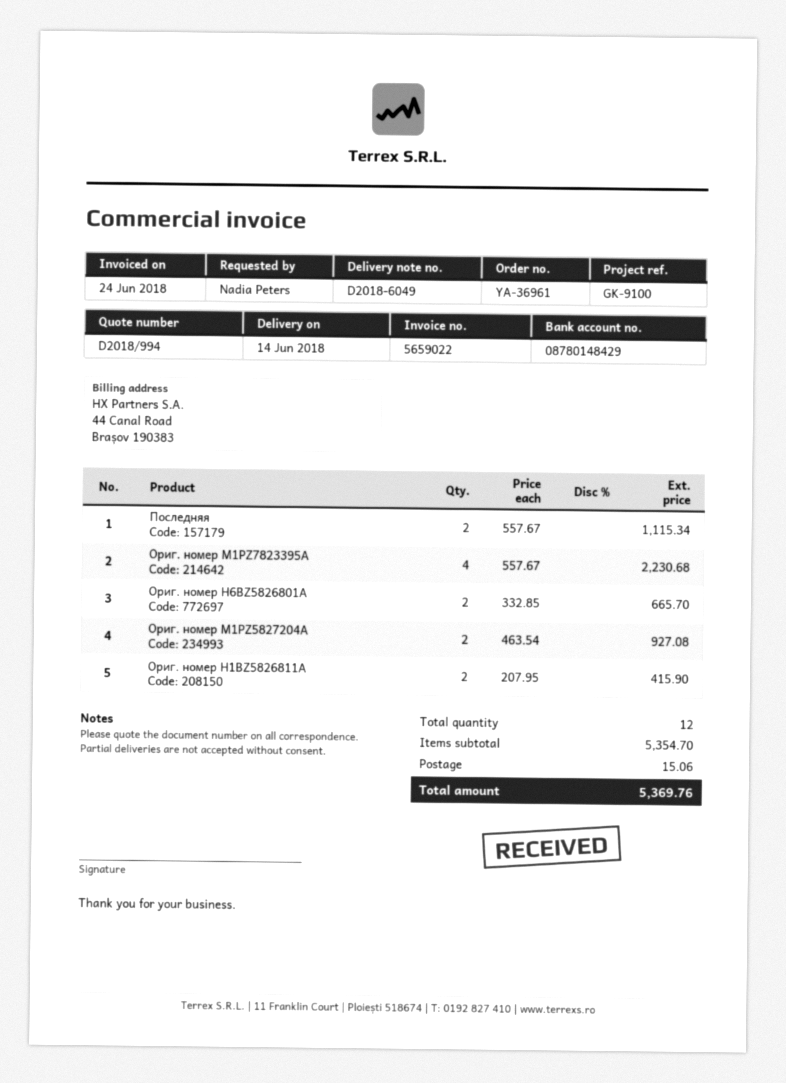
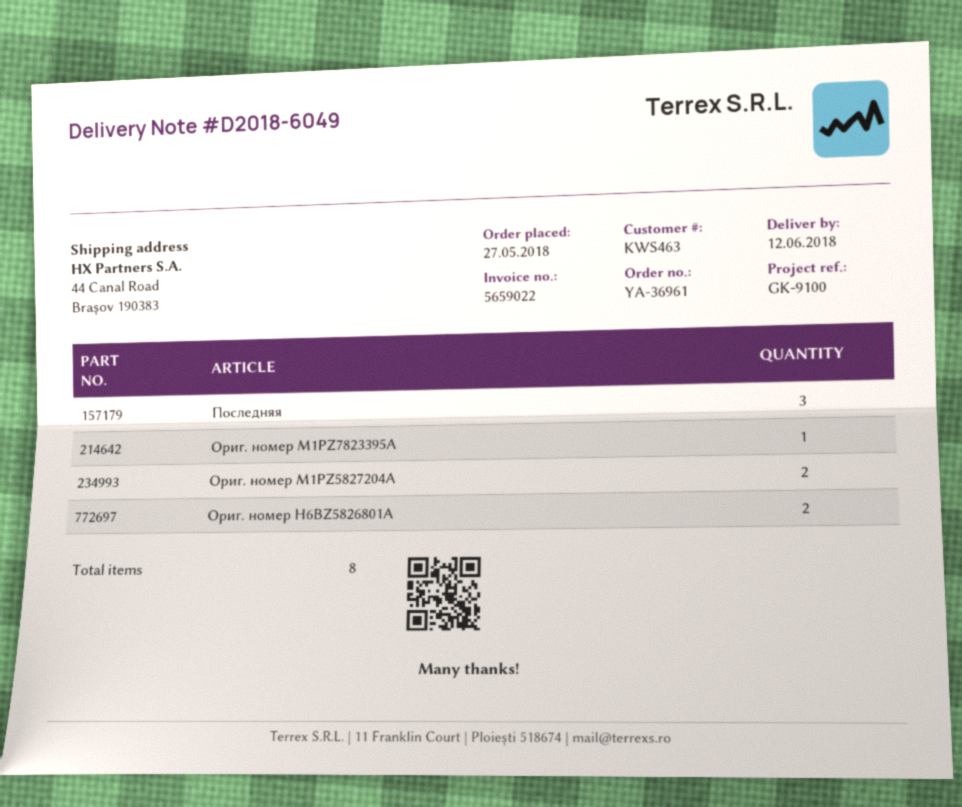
delivery date: 2018-06-14 -> 2018-06-12
Последняя: 2 -> 3
Ориг. номер M1PZ7823395A: 4 -> 1
Ориг. номер H1BZ5826811A: 2 -> none
total quantity: 12 -> 8

